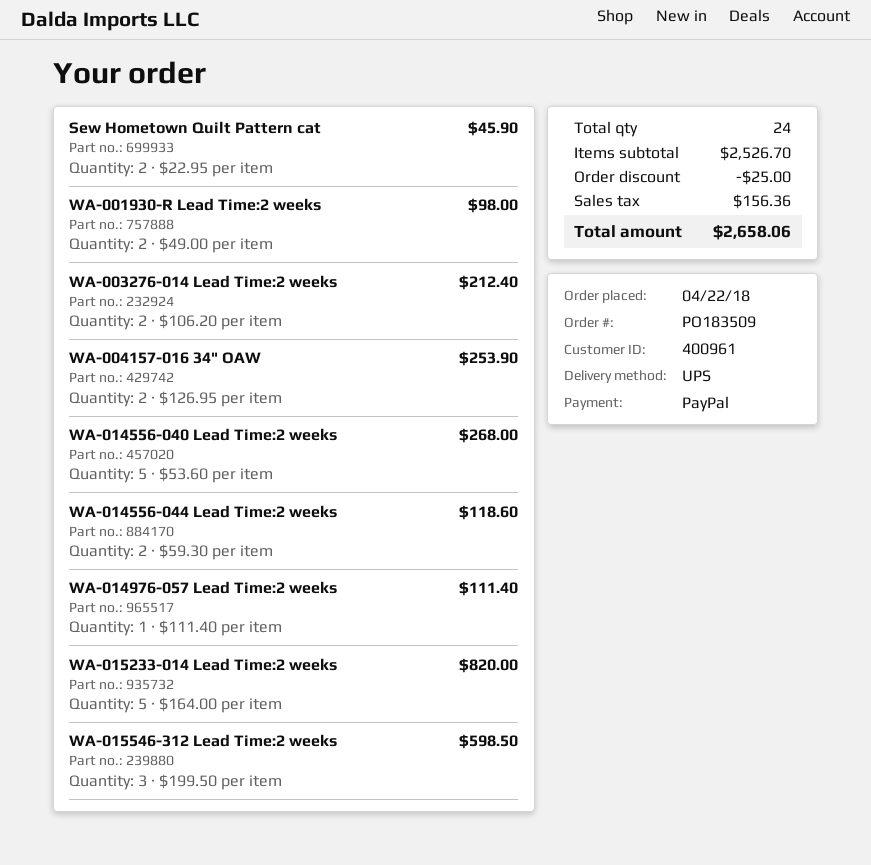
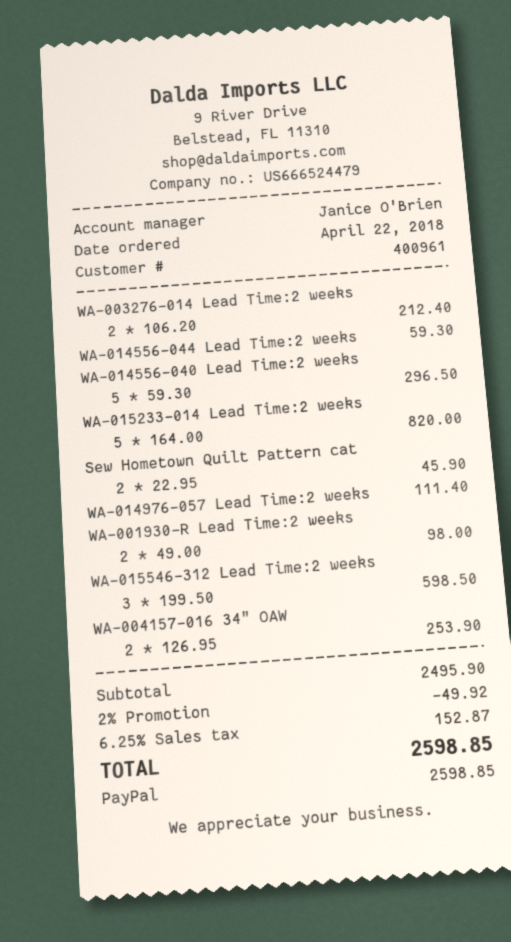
WA-014556-040 Lead Time:2 weeks: 5 x 53.60 = 268.00 -> 5 x 59.30 = 296.50
WA-014556-044 Lead Time:2 weeks: 2 x 59.30 = 118.60 -> 1 x 59.30 = 59.30
subtotal: 2526.70 -> 2495.90
discount: 25.00 -> 49.92
tax: 156.36 -> 152.87
total: 2658.06 -> 2598.85

